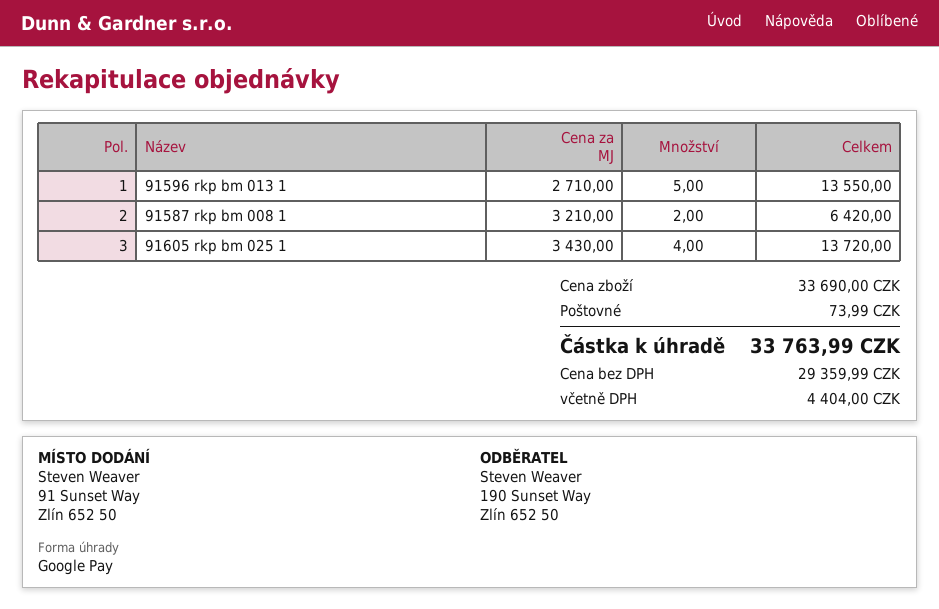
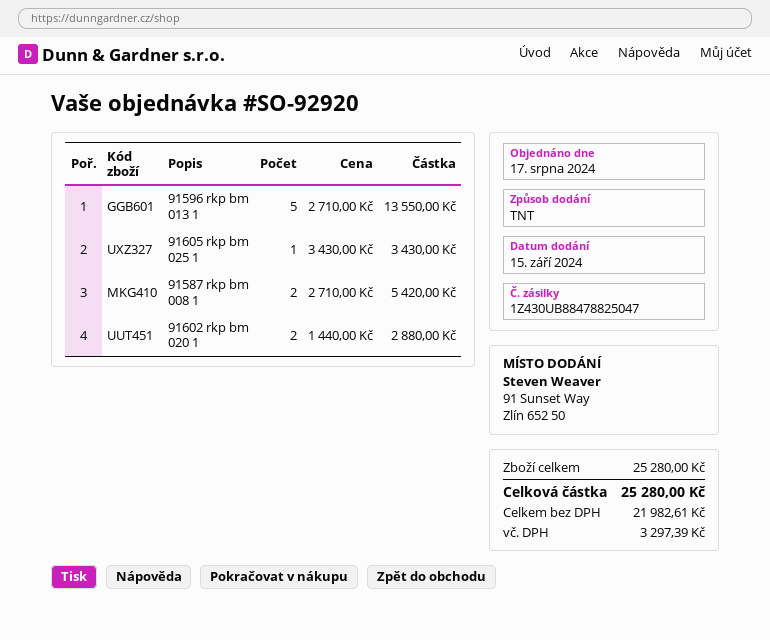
91587 rkp bm 008 1: 2 x 3210.00 = 6420.00 -> 2 x 2710.00 = 5420.00
91605 rkp bm 025 1: 4 x 3430.00 = 13720.00 -> 1 x 3430.00 = 3430.00
91602 rkp bm 020 1: none -> 2 x 1440.00 = 2880.00
subtotal: 33690.00 -> 25280.00
shipping: 73.99 -> none
net: 29359.99 -> 21982.61
tax: 4404.00 -> 3297.39
total: 33763.99 -> 25280.00

